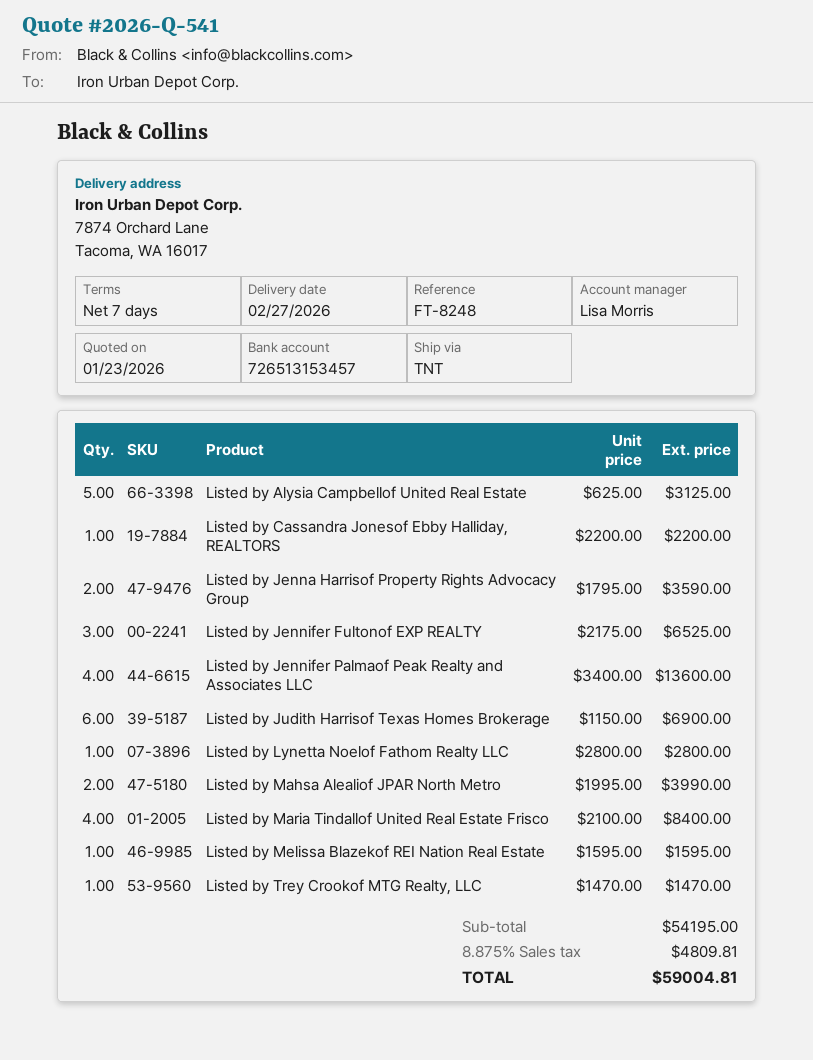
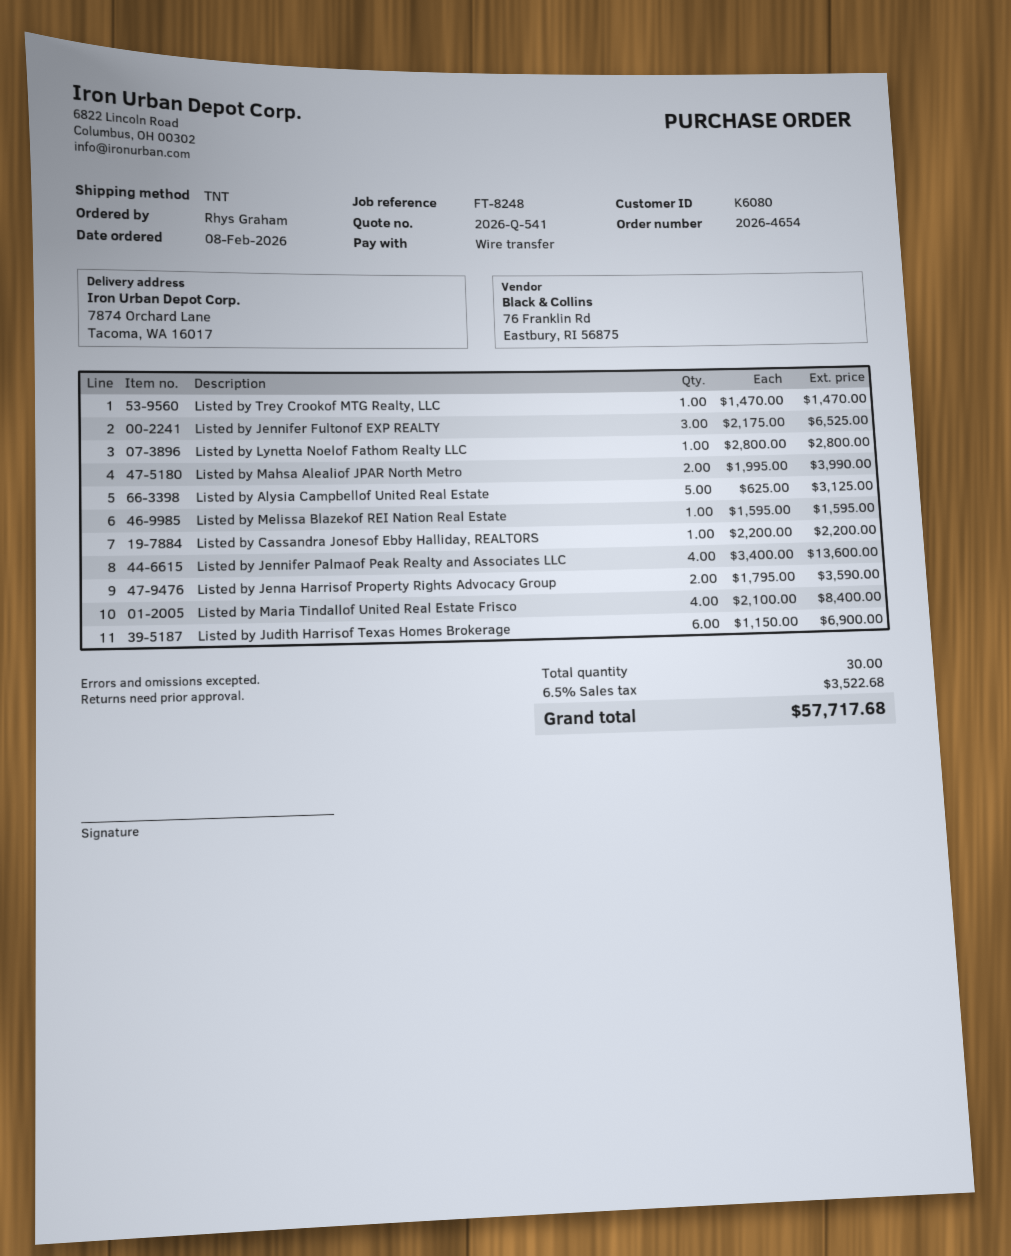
tax: 8.875% = 4809.81 -> 6.5% = 3522.68
total: 59004.81 -> 57717.68

